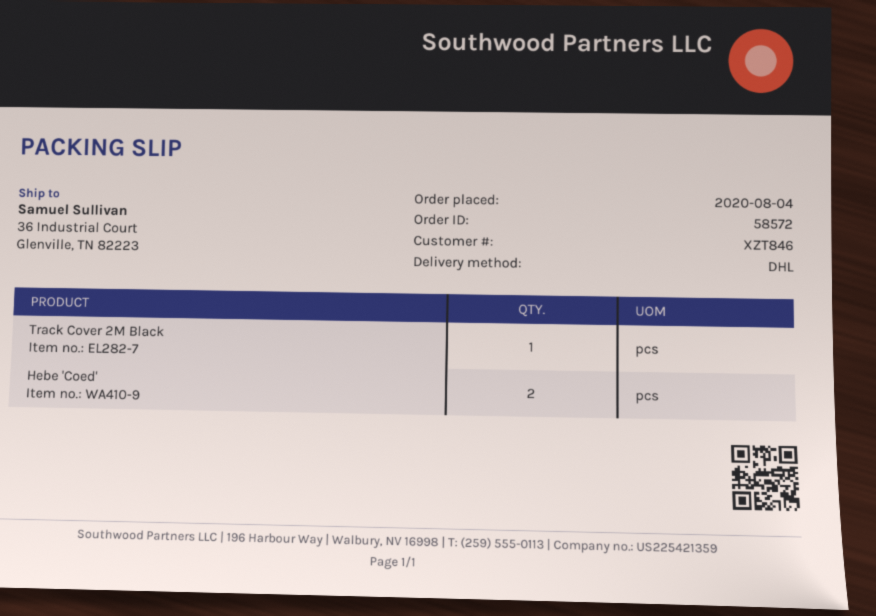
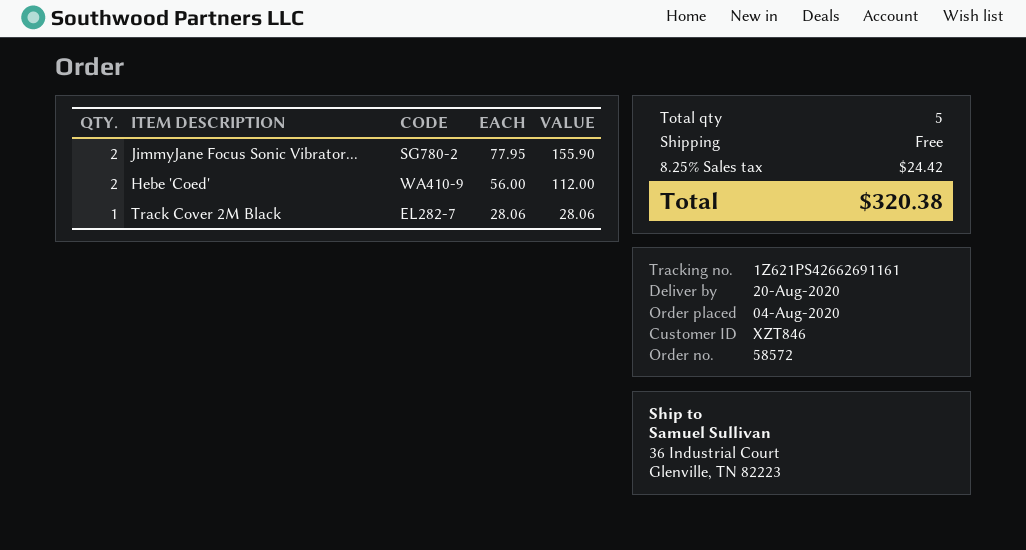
JimmyJane Focus Sonic Vibrator...: none -> 2

